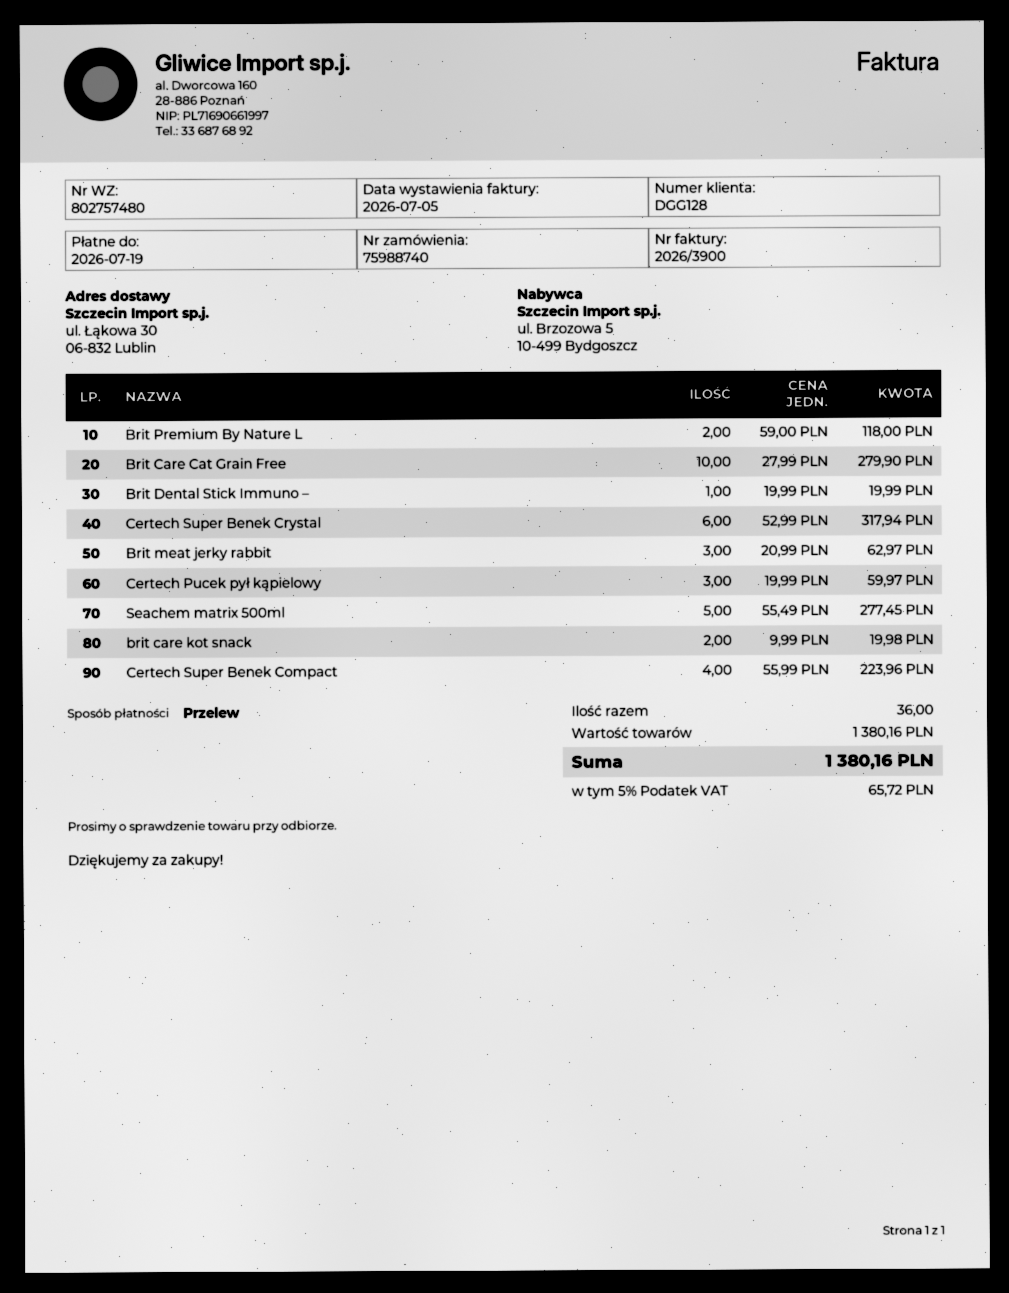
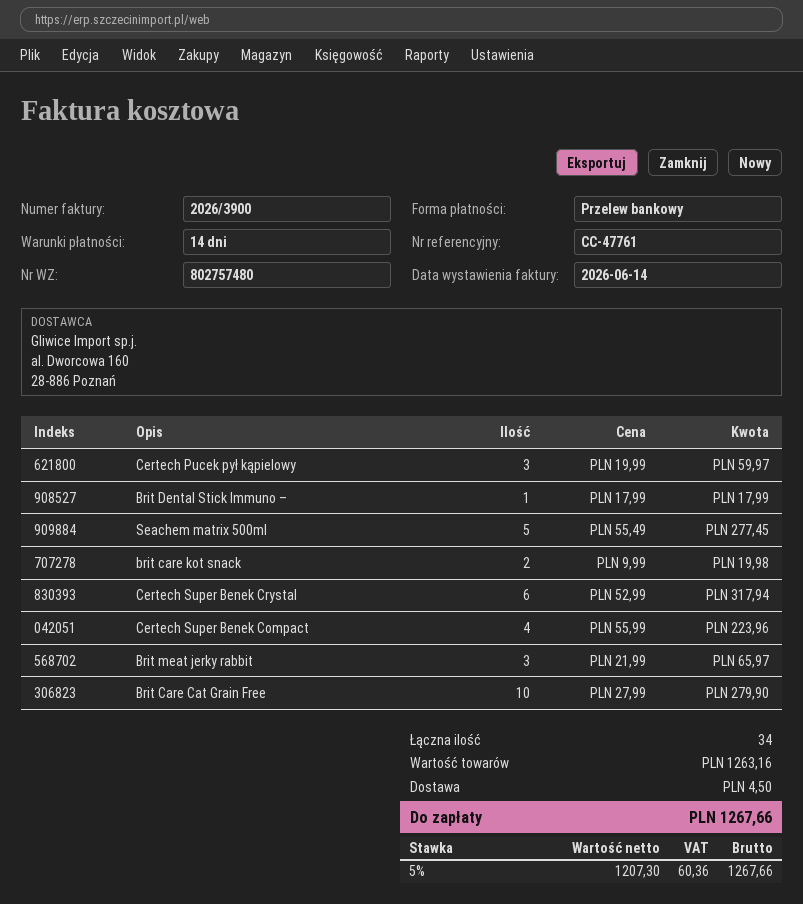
invoice date: 2026-07-05 -> 2026-06-14
Brit Premium By Nature L: 2 x 59.00 = 118.00 -> none
Brit Dental Stick Immuno –: 1 x 19.99 = 19.99 -> 1 x 17.99 = 17.99
Brit meat jerky rabbit: 3 x 20.99 = 62.97 -> 3 x 21.99 = 65.97
total quantity: 36 -> 34
subtotal: 1380.16 -> 1263.16
shipping: none -> 4.50
tax: 5% = 65.72 -> 5% = 60.36
total: 1380.16 -> 1267.66

